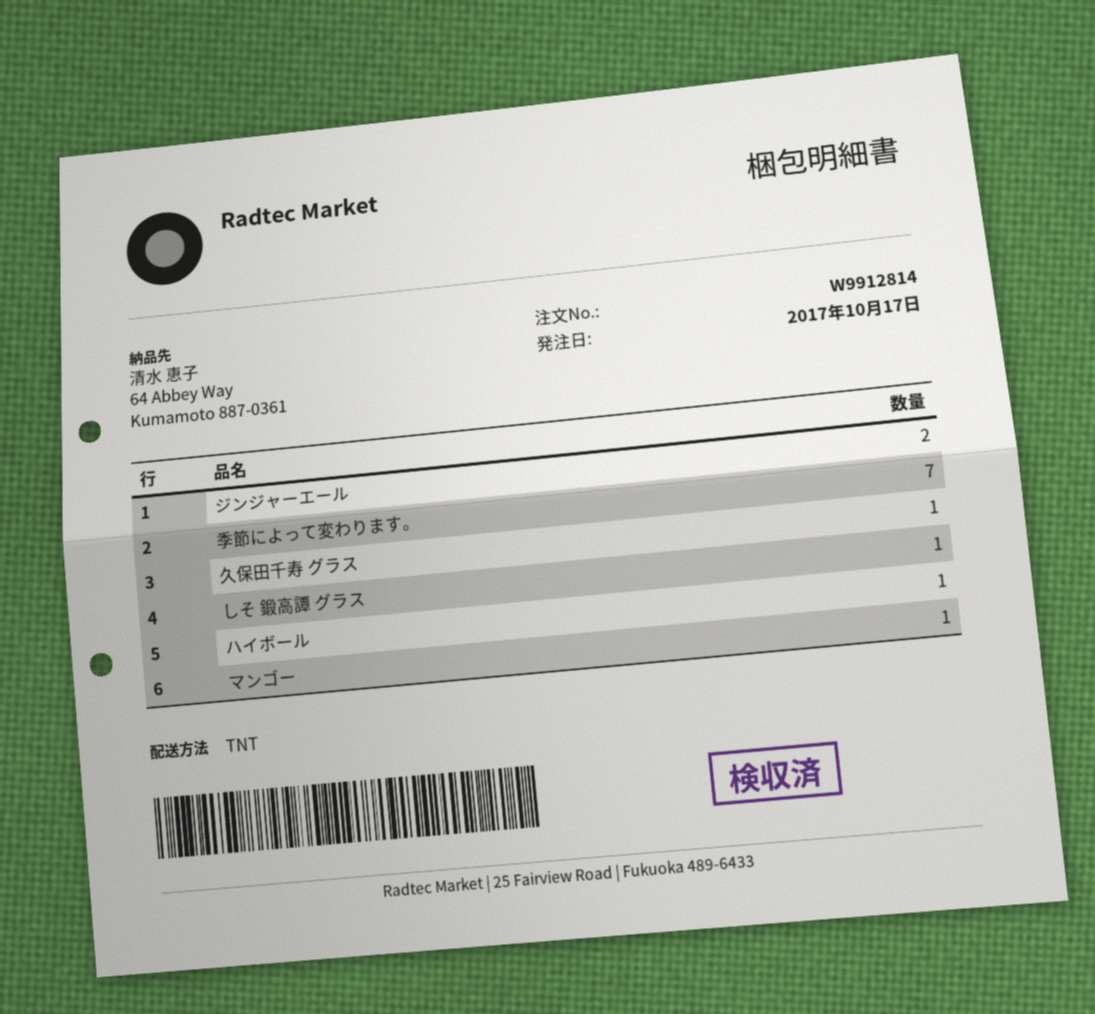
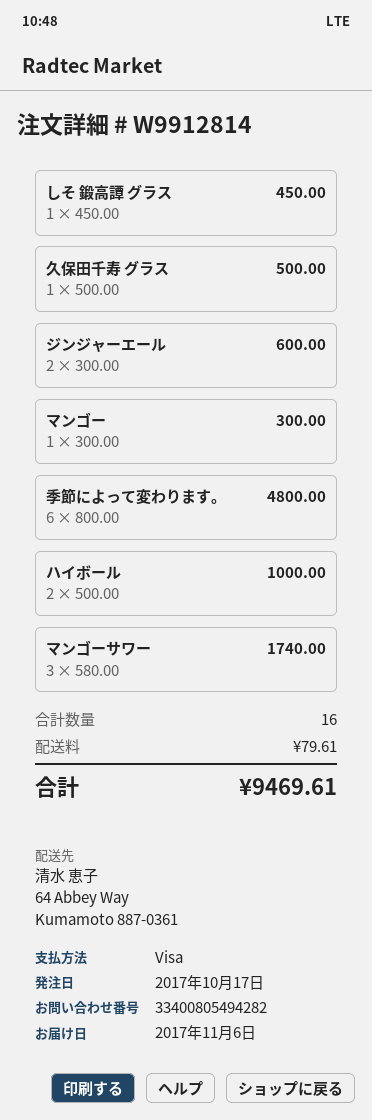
季節によって変わります。: 7 -> 6
ハイボール: 1 -> 2
マンゴーサワー: none -> 3

